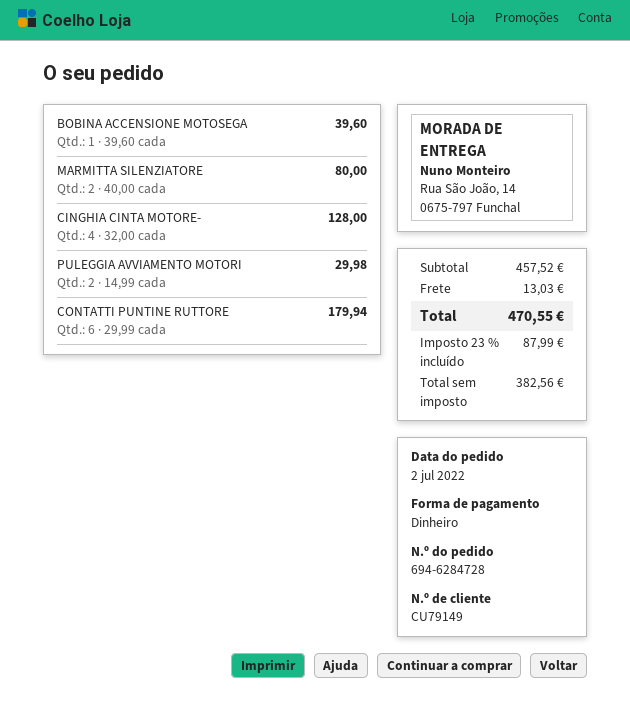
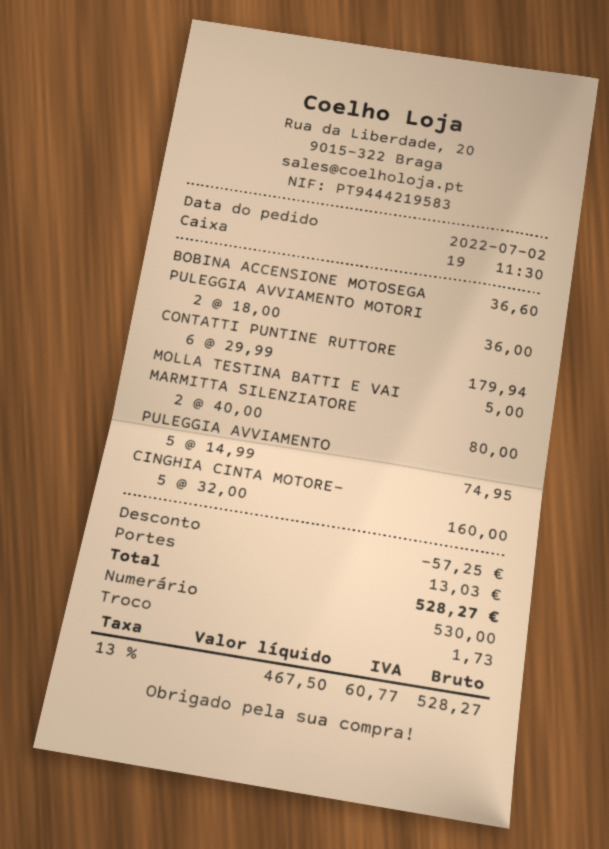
BOBINA ACCENSIONE MOTOSEGA: 1 x 39.60 = 39.60 -> 1 x 36.60 = 36.60
CINGHIA CINTA MOTORE-: 4 x 32.00 = 128.00 -> 5 x 32.00 = 160.00
PULEGGIA AVVIAMENTO MOTORI: 2 x 14.99 = 29.98 -> 2 x 18.00 = 36.00
MOLLA TESTINA BATTI E VAI: none -> 1 x 5.00 = 5.00
PULEGGIA AVVIAMENTO: none -> 5 x 14.99 = 74.95
discount: none -> 57.25
net: 382.56 -> 467.50
tax: 23% = 87.99 -> 13% = 60.77
total: 470.55 -> 528.27

